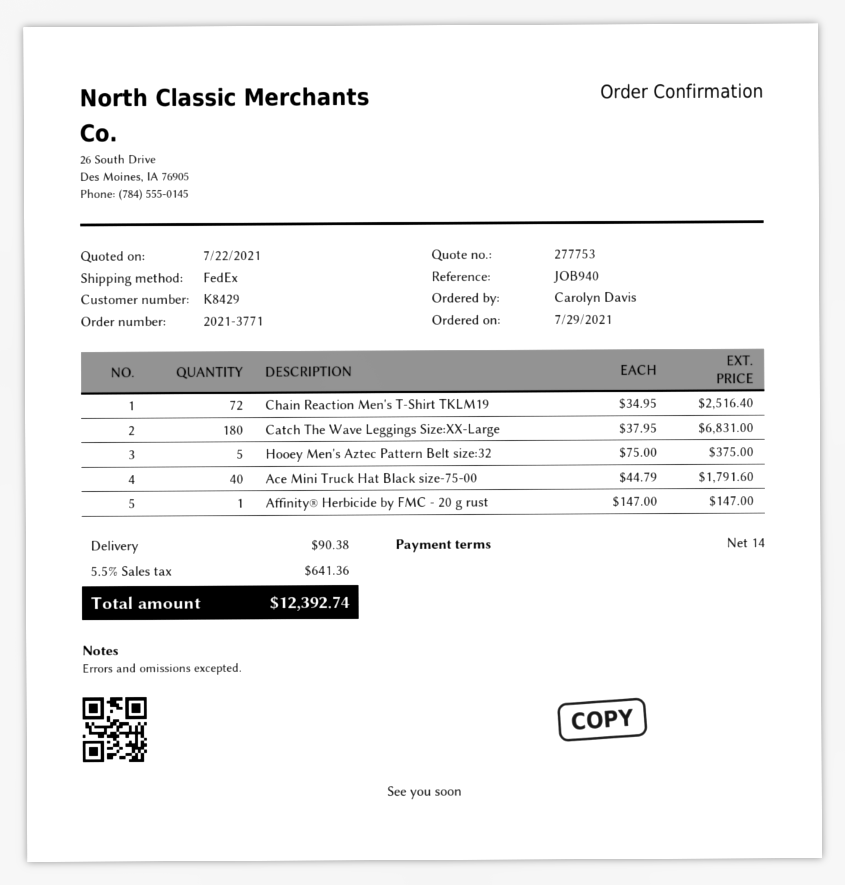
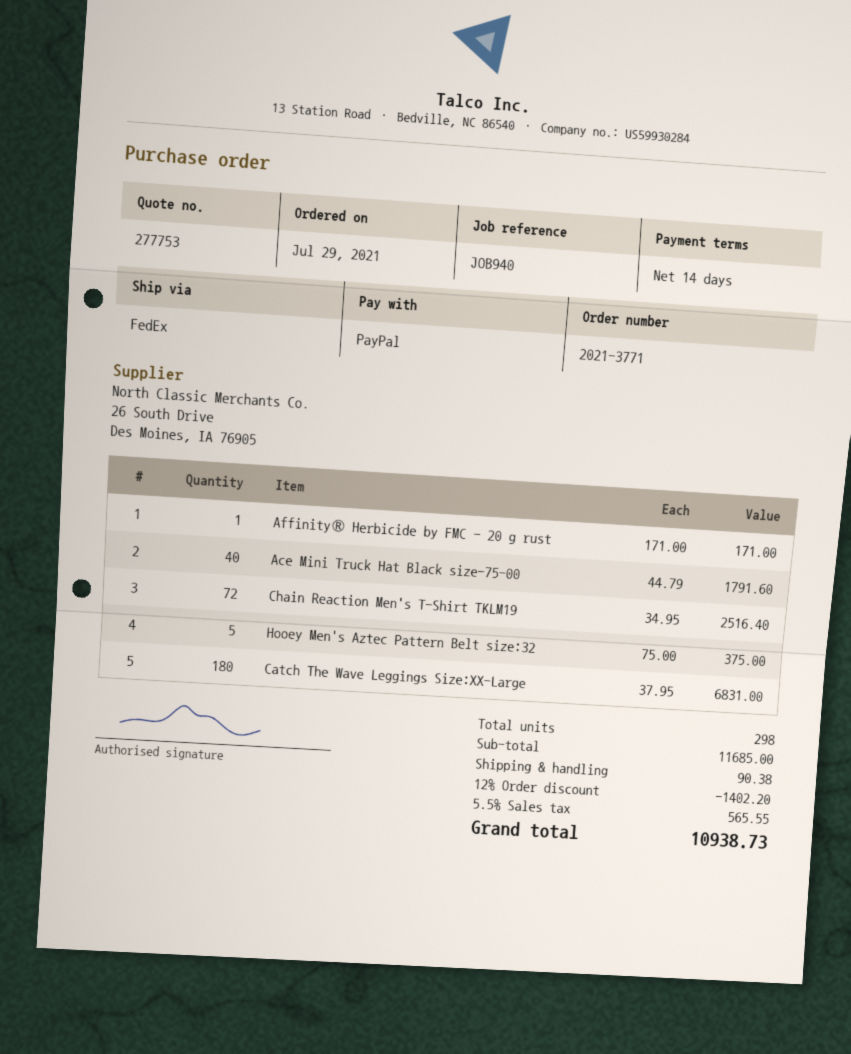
Affinity® Herbicide by FMC - 20 g rust: 1 x 147.00 = 147.00 -> 1 x 171.00 = 171.00
discount: none -> 12% = 1402.20
tax: 5.5% = 641.36 -> 5.5% = 565.55
total: 12392.74 -> 10938.73

